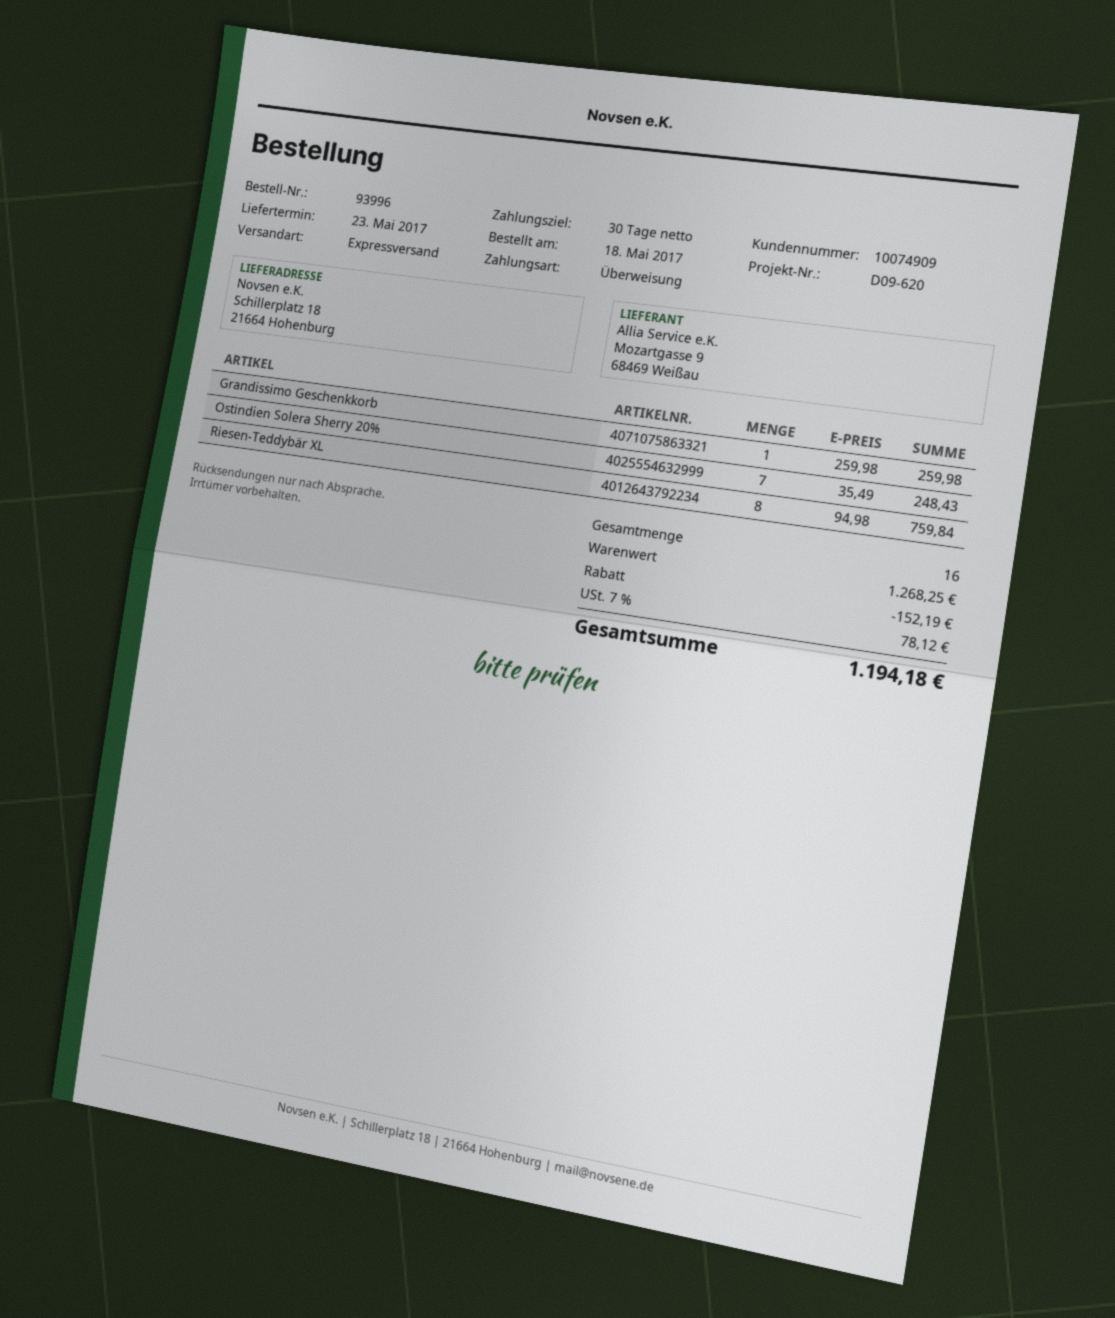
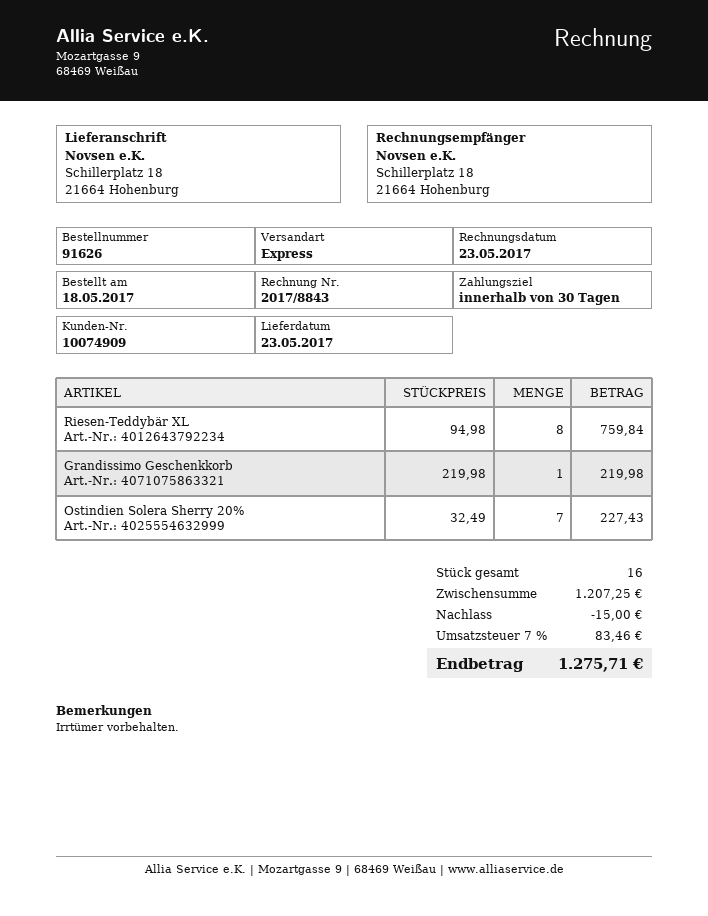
order number: 93996 -> 91626
Grandissimo Geschenkkorb: 1 x 259.98 = 259.98 -> 1 x 219.98 = 219.98
Ostindien Solera Sherry 20%: 7 x 35.49 = 248.43 -> 7 x 32.49 = 227.43
subtotal: 1268.25 -> 1207.25
discount: 152.19 -> 15.00
tax: 7% = 78.12 -> 7% = 83.46
total: 1194.18 -> 1275.71

